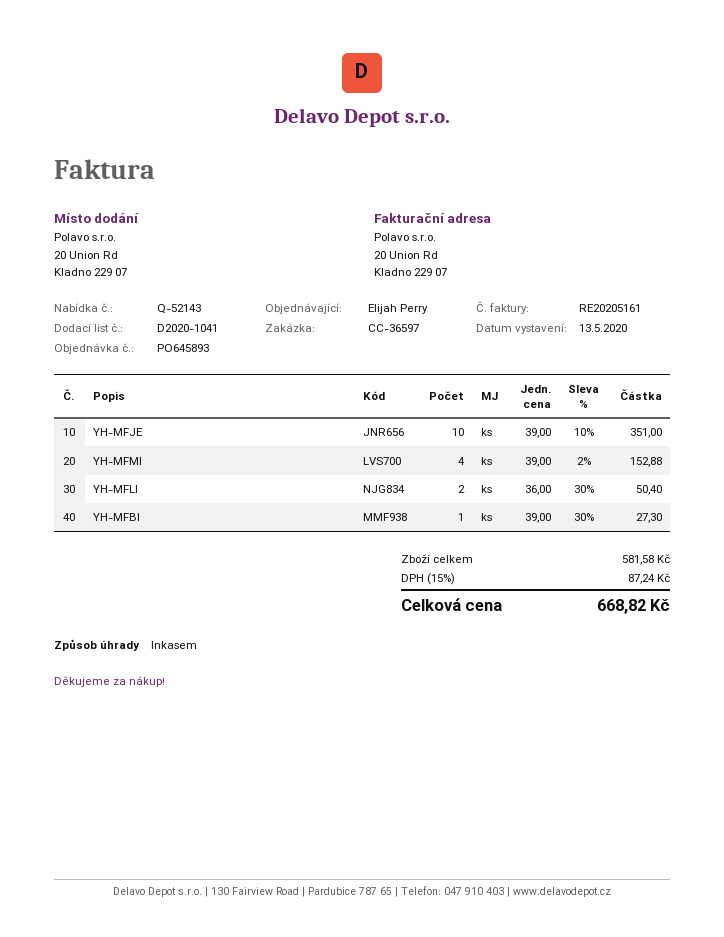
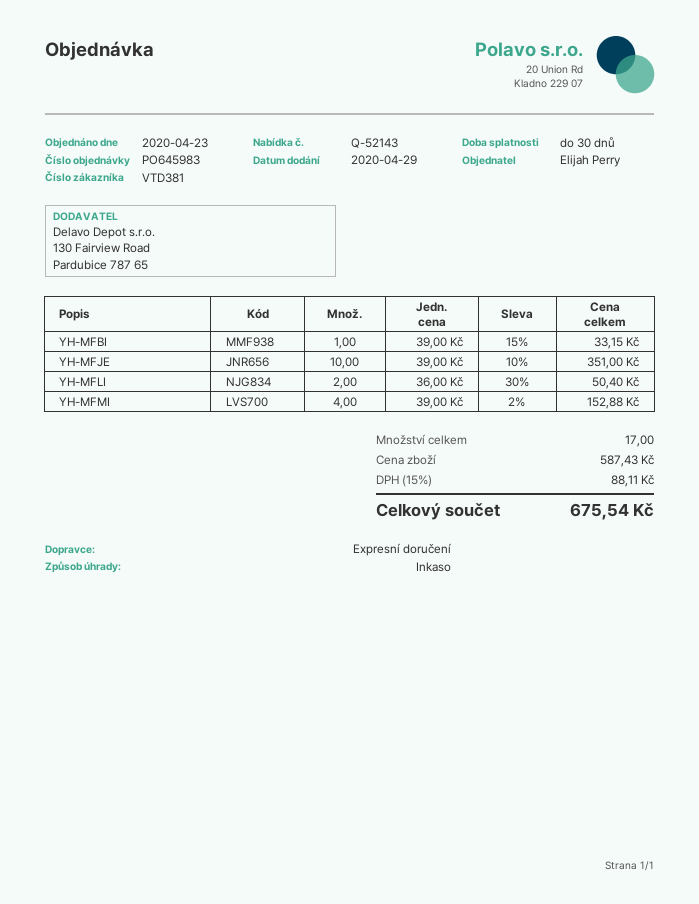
order number: PO645893 -> PO645983
YH-MFBI: 1 x 39.00 - 30% = 27.30 -> 1 x 39.00 - 15% = 33.15
subtotal: 581.58 -> 587.43
tax: 15% = 87.24 -> 15% = 88.11
total: 668.82 -> 675.54

